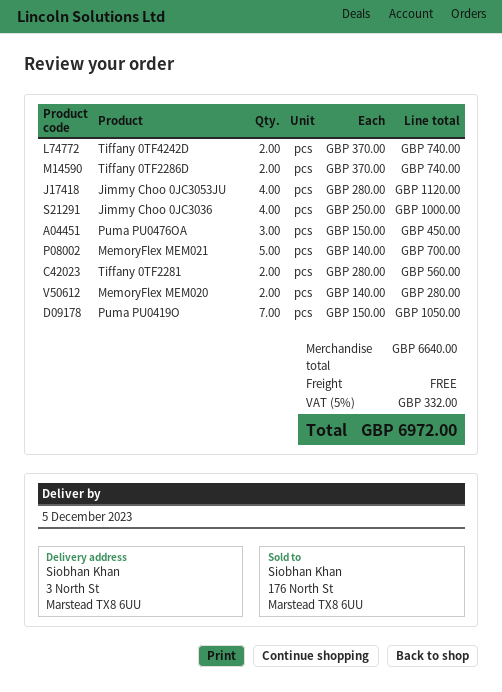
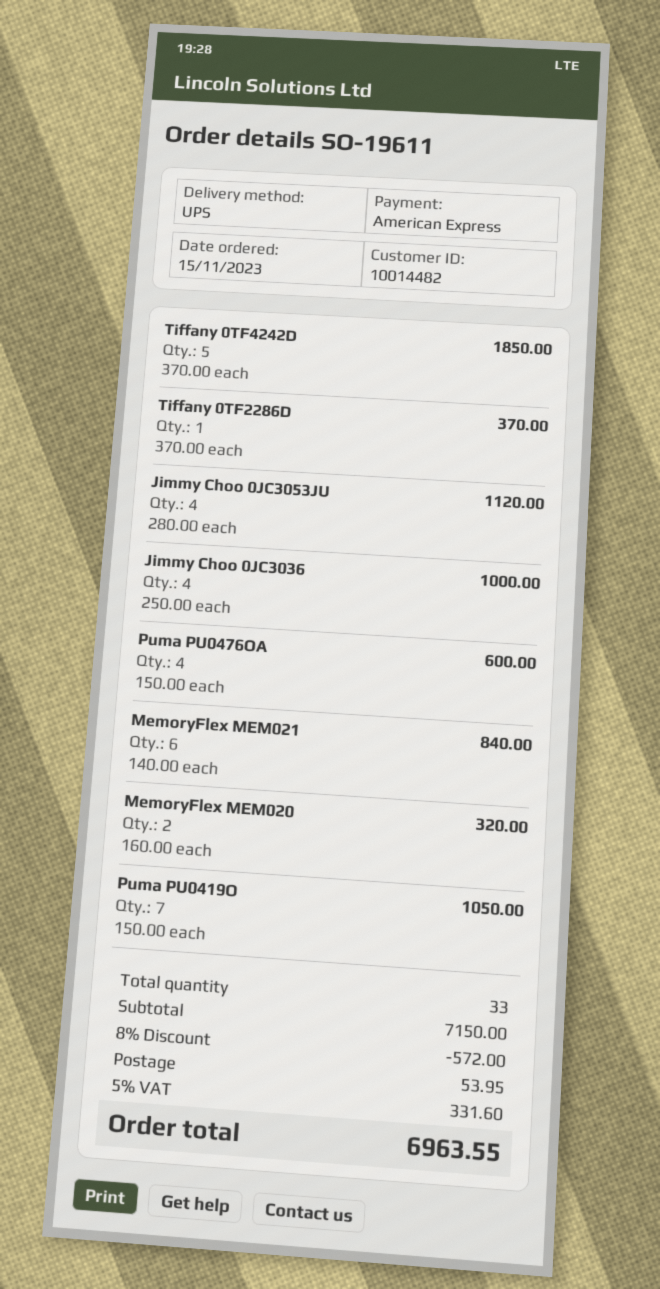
Tiffany 0TF4242D: 2 x 370.00 = 740.00 -> 5 x 370.00 = 1850.00
Tiffany 0TF2286D: 2 x 370.00 = 740.00 -> 1 x 370.00 = 370.00
Puma PU0476OA: 3 x 150.00 = 450.00 -> 4 x 150.00 = 600.00
MemoryFlex MEM021: 5 x 140.00 = 700.00 -> 6 x 140.00 = 840.00
Tiffany 0TF2281: 2 x 280.00 = 560.00 -> none
MemoryFlex MEM020: 2 x 140.00 = 280.00 -> 2 x 160.00 = 320.00
subtotal: 6640.00 -> 7150.00
discount: none -> 8% = 572.00
shipping: 0.00 -> 53.95
tax: 5% = 332.00 -> 5% = 331.60
total: 6972.00 -> 6963.55

